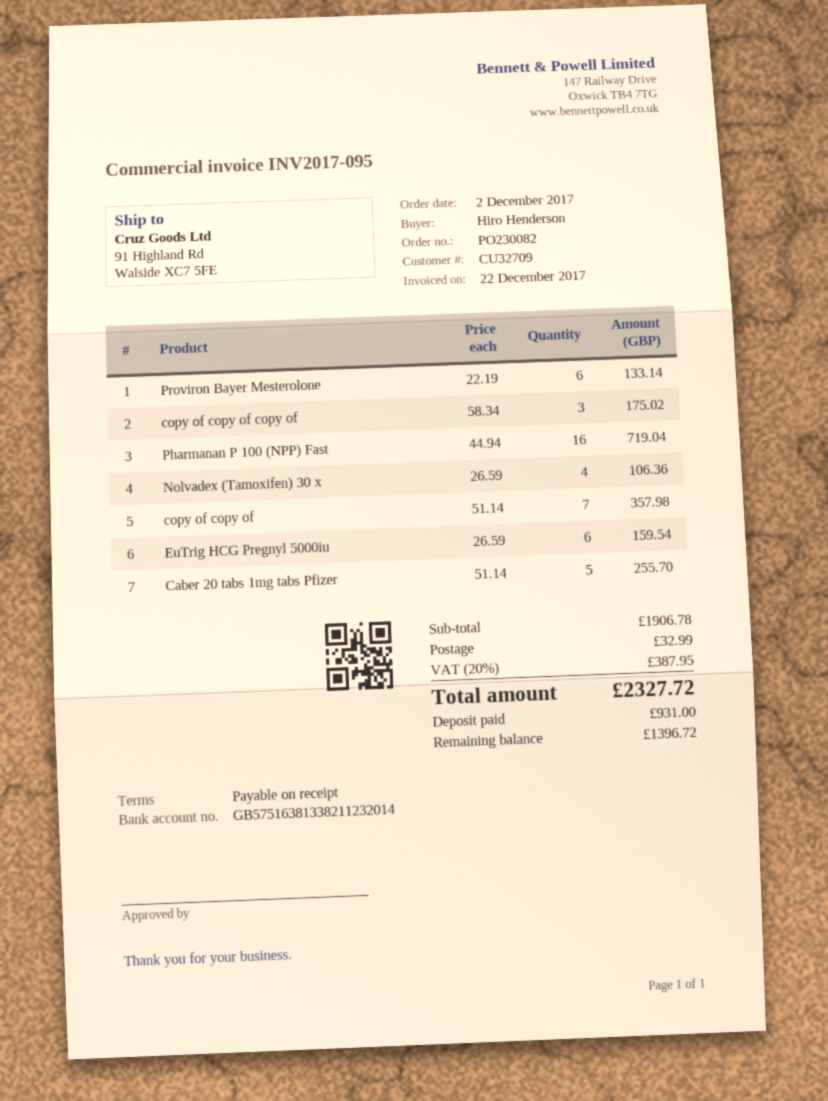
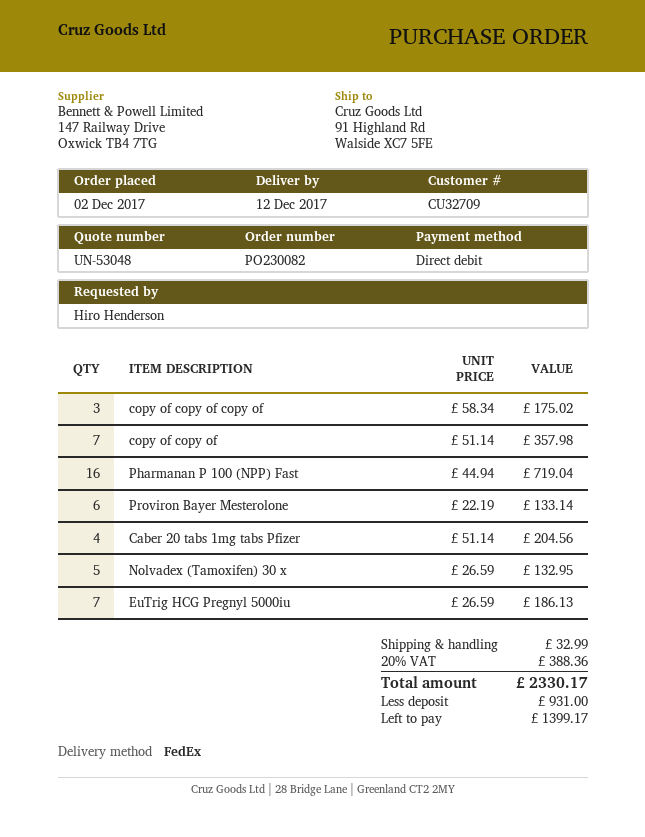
Nolvadex (Tamoxifen) 30 x: 4 x 26.59 = 106.36 -> 5 x 26.59 = 132.95
EuTrig HCG Pregnyl 5000iu: 6 x 26.59 = 159.54 -> 7 x 26.59 = 186.13
Caber 20 tabs 1mg tabs Pfizer: 5 x 51.14 = 255.70 -> 4 x 51.14 = 204.56
tax: 20% = 387.95 -> 20% = 388.36
total: 2327.72 -> 2330.17
balance: 1396.72 -> 1399.17

